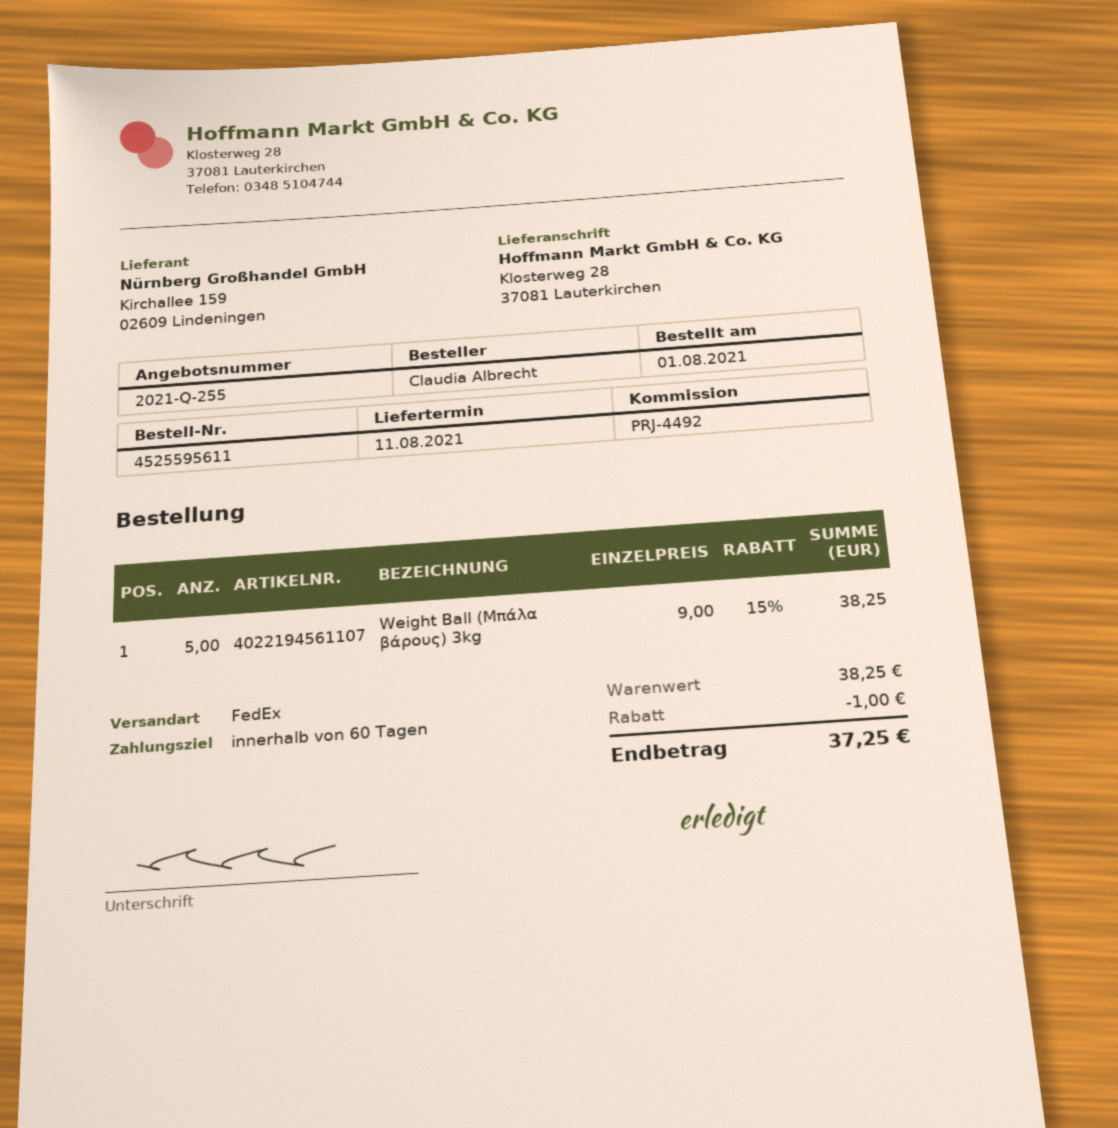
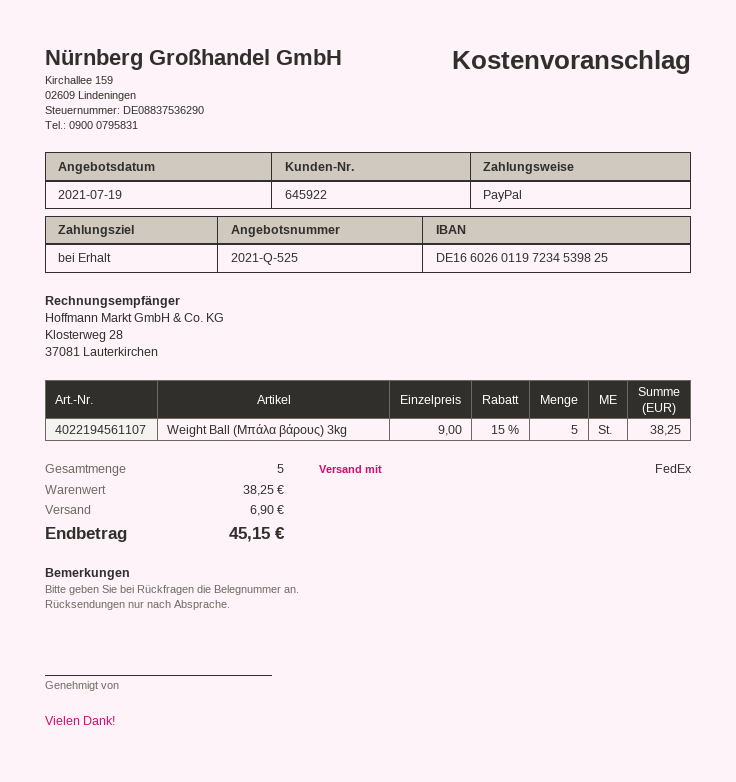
quote number: 2021-Q-255 -> 2021-Q-525
payment terms: 60 days -> on receipt
discount: 1.00 -> none
shipping: none -> 6.90
total: 37.25 -> 45.15

